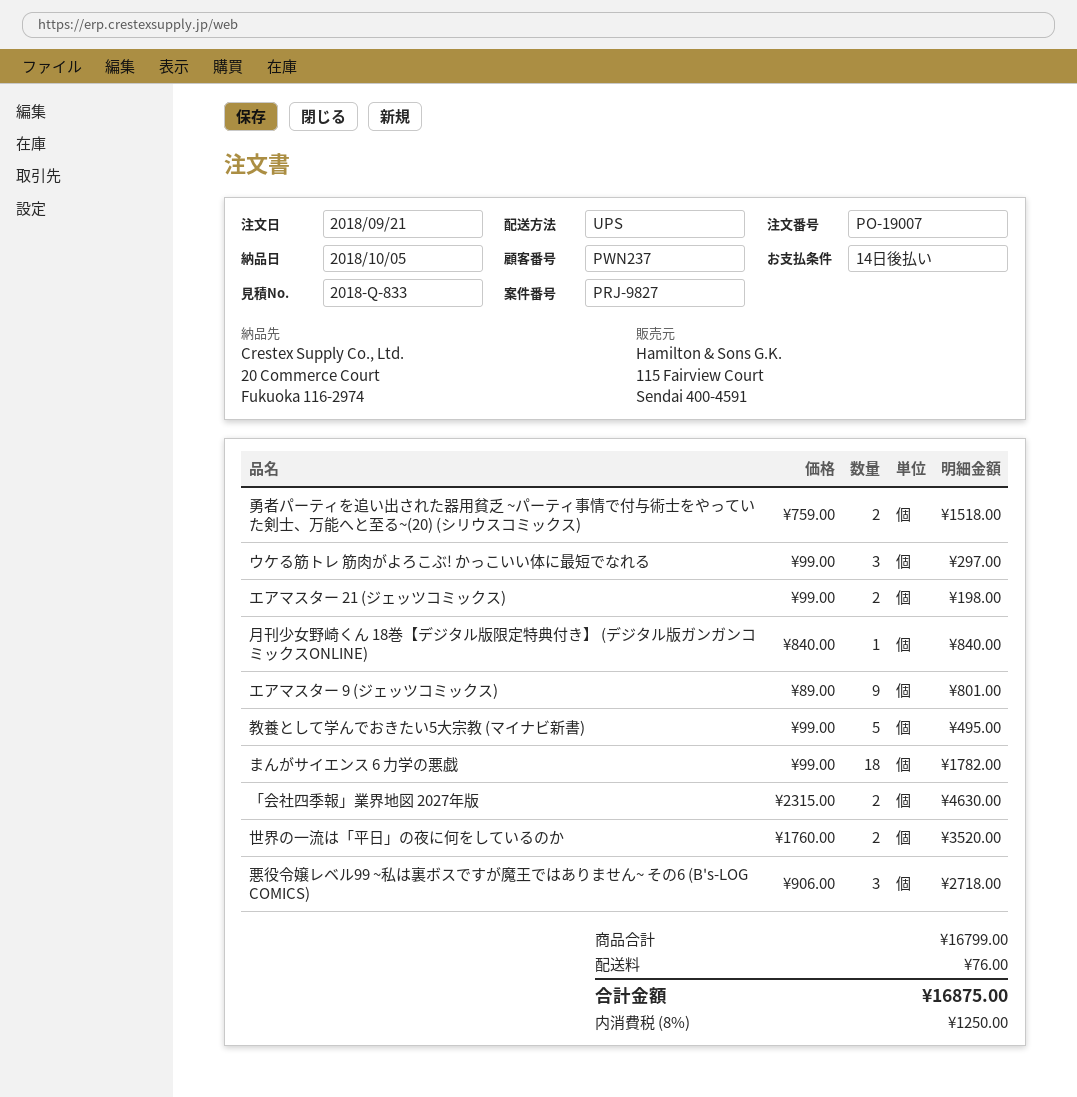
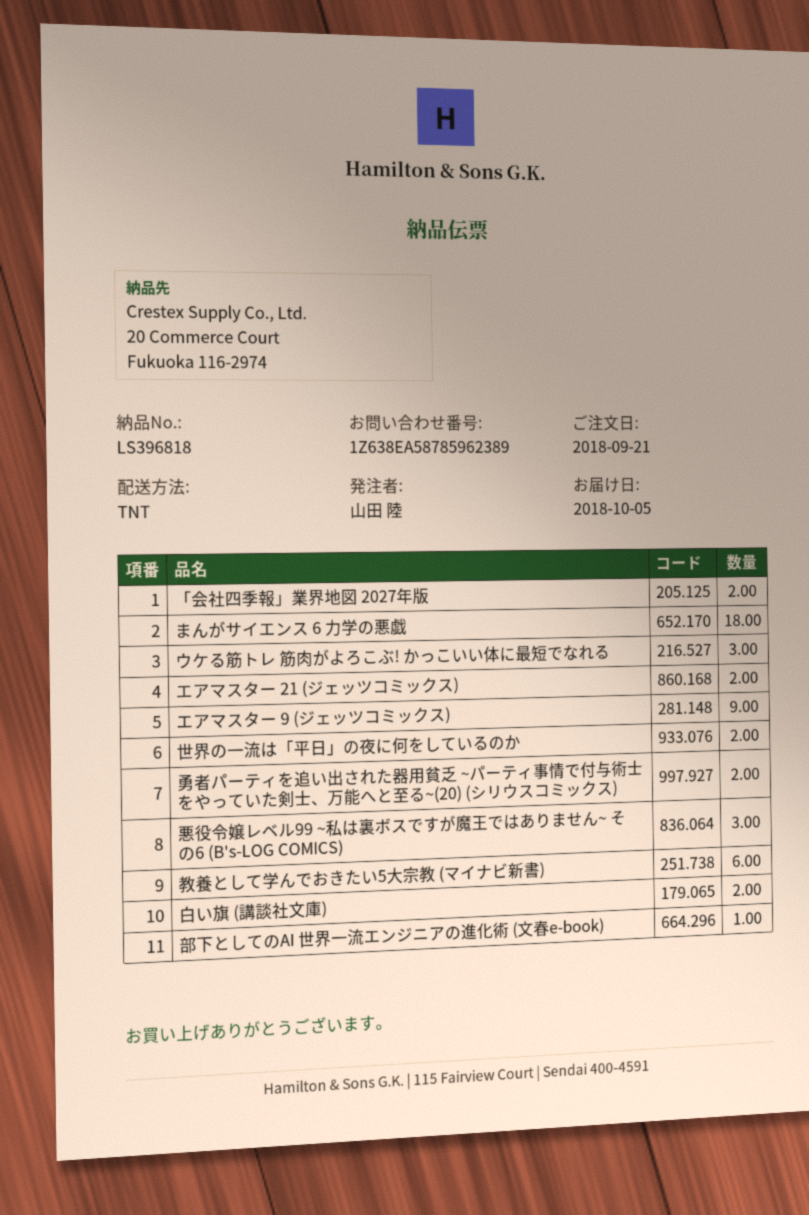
shipping method: UPS -> TNT
月刊少女野崎くん 18巻【デジタル版限定特典付き】 (デジタル版ガンガンコミックスONLINE): 1 -> none
教養として学んでおきたい5大宗教 (マイナビ新書): 5 -> 6
白い旗 (講談社文庫): none -> 2
部下としてのAI 世界一流エンジニアの進化術 (文春e-book): none -> 1

